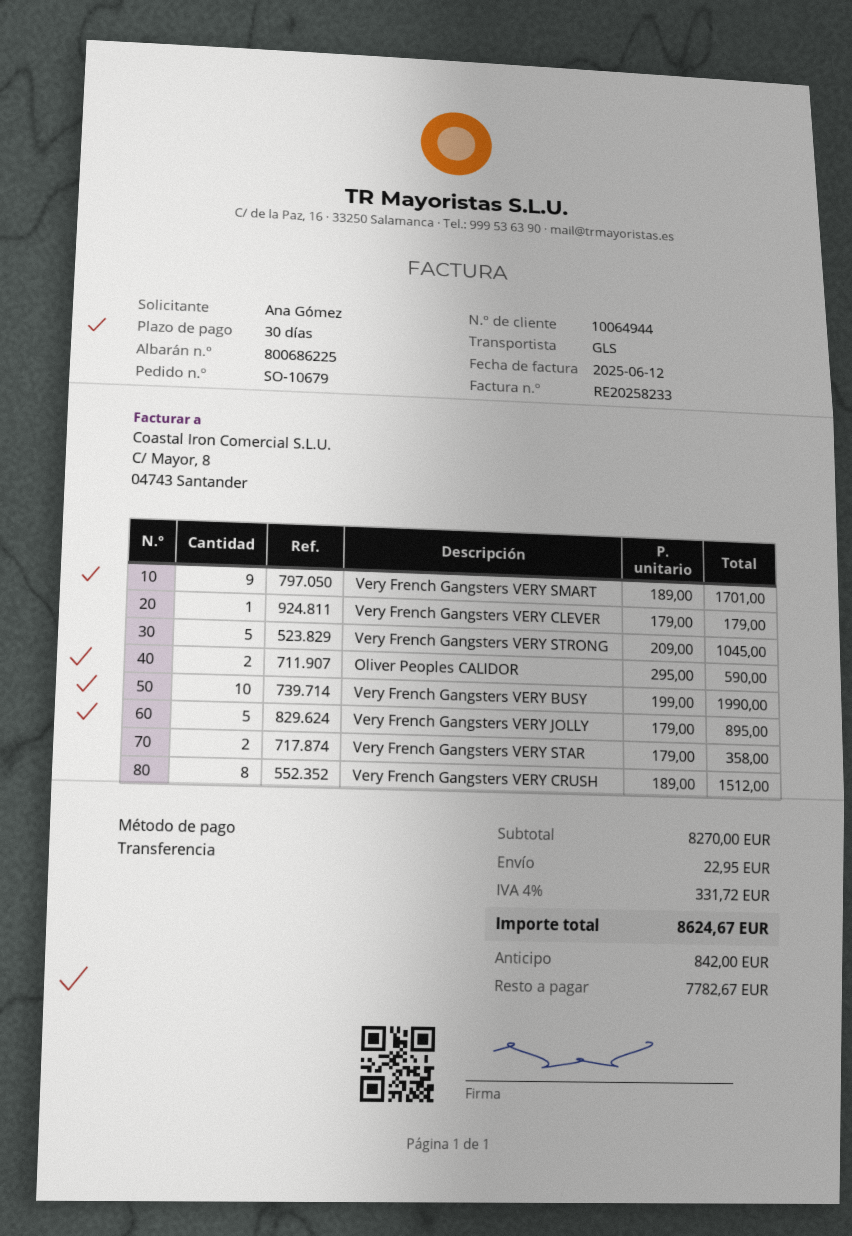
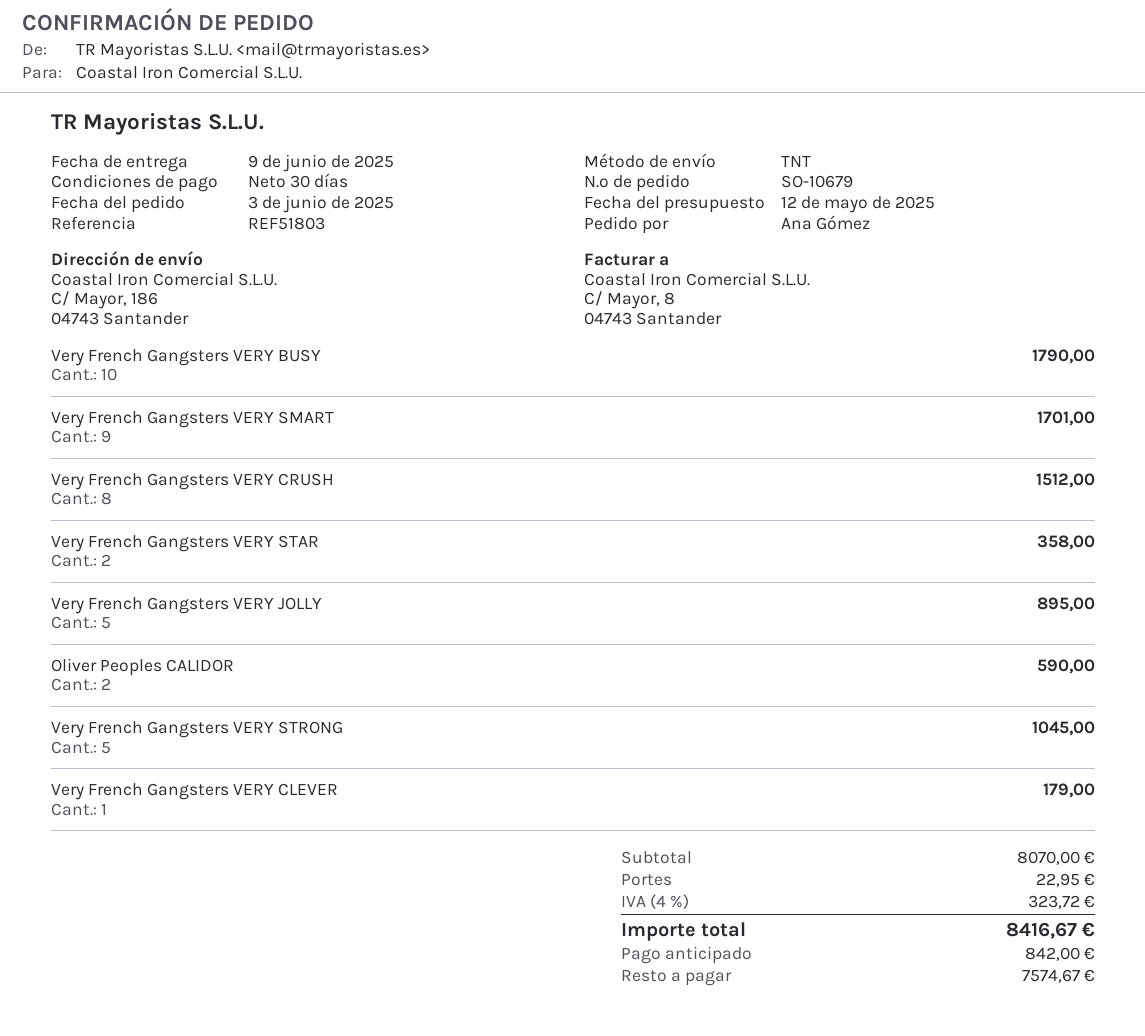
shipping method: GLS -> TNT
Very French Gangsters VERY BUSY: 10 for 1990.00 -> 10 for 1790.00
subtotal: 8270.00 -> 8070.00
tax: 4% = 331.72 -> 4% = 323.72
total: 8624.67 -> 8416.67
balance: 7782.67 -> 7574.67

